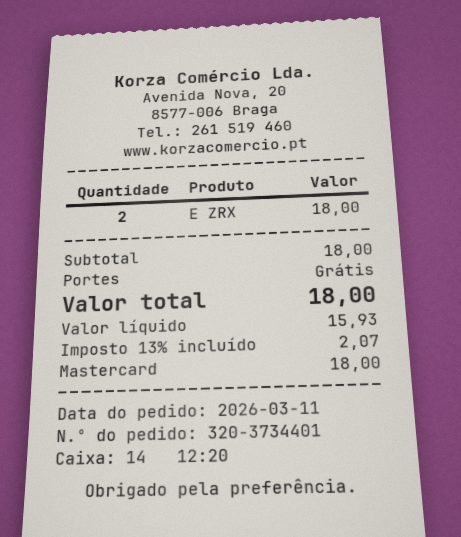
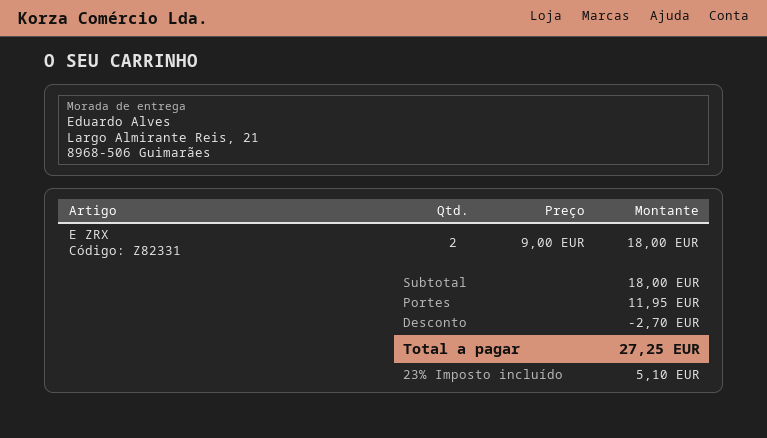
discount: none -> 2.70
shipping: 0.00 -> 11.95
tax: 13% = 2.07 -> 23% = 5.10
total: 18.00 -> 27.25

